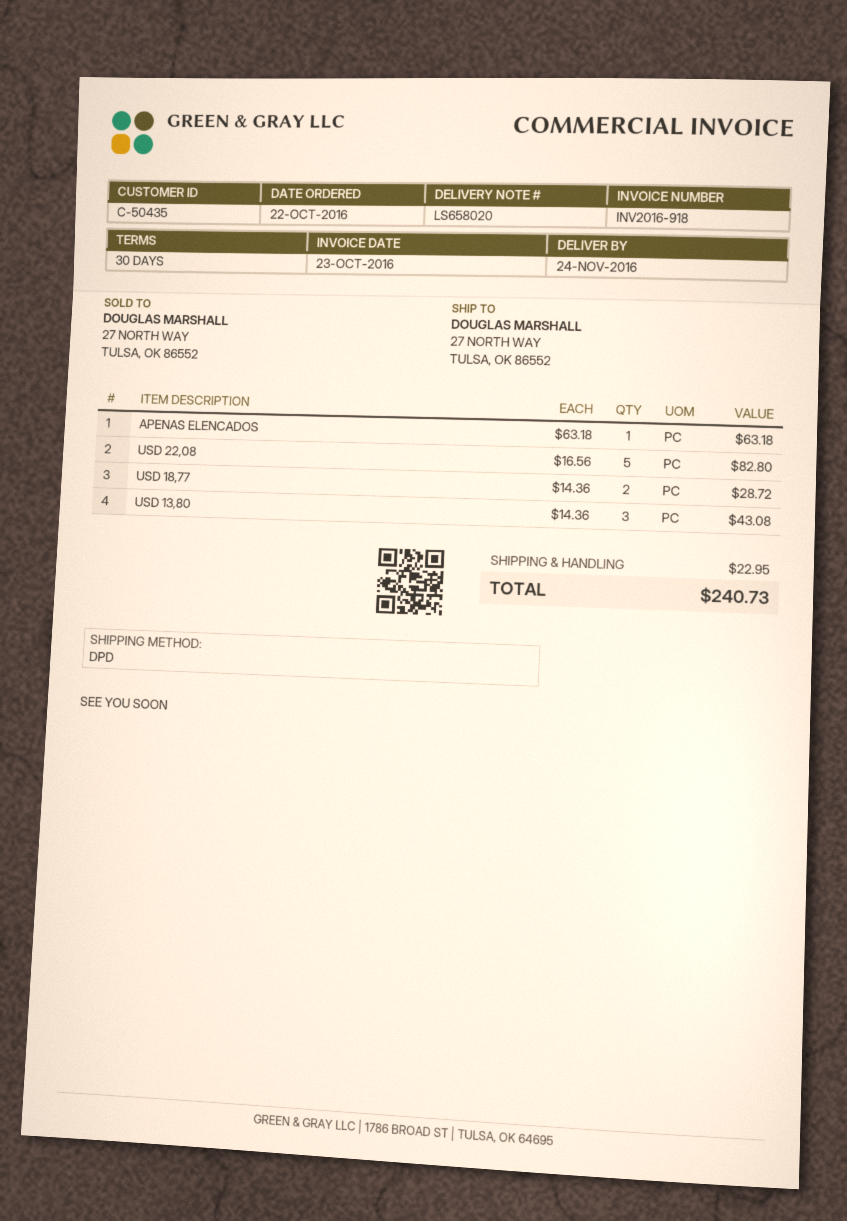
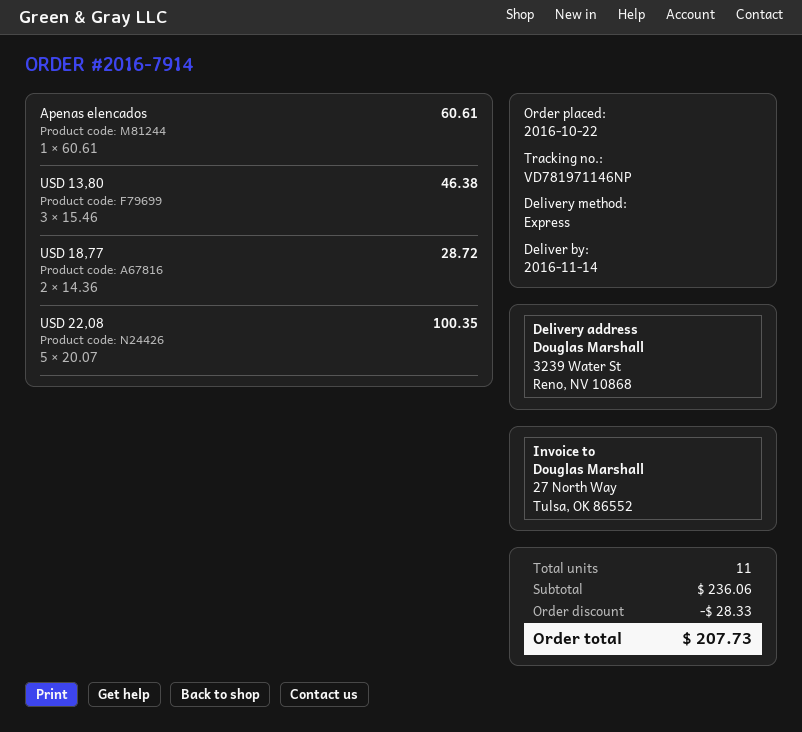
delivery date: 2016-11-24 -> 2016-11-14
shipping method: DPD -> express
ship to: 27 NORTH WAY, TULSA, OK 86552 -> 3239 Water St, Reno, NV 10868
APENAS ELENCADOS: 1 x 63.18 = 63.18 -> 1 x 60.61 = 60.61
USD 22,08: 5 x 16.56 = 82.80 -> 5 x 20.07 = 100.35
USD 13,80: 3 x 14.36 = 43.08 -> 3 x 15.46 = 46.38
discount: none -> 28.33
shipping: 22.95 -> none
total: 240.73 -> 207.73

